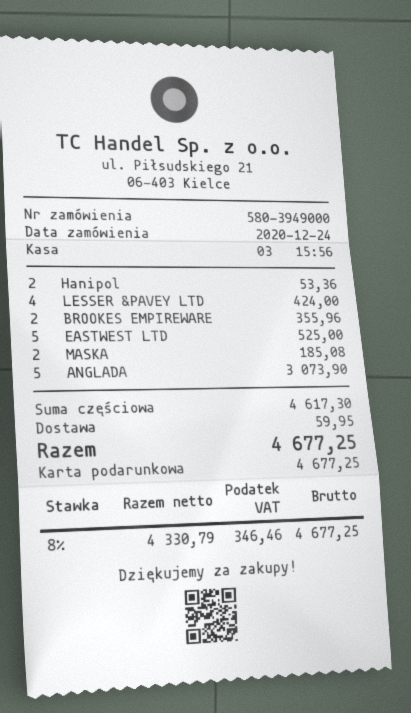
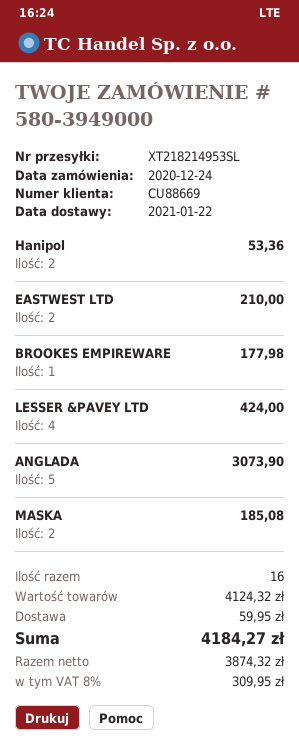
BROOKES EMPIREWARE: 2 for 355.96 -> 1 for 177.98
EASTWEST LTD: 5 for 525.00 -> 2 for 210.00
subtotal: 4617.30 -> 4124.32
net: 4330.79 -> 3874.32
tax: 8% = 346.46 -> 8% = 309.95
total: 4677.25 -> 4184.27

